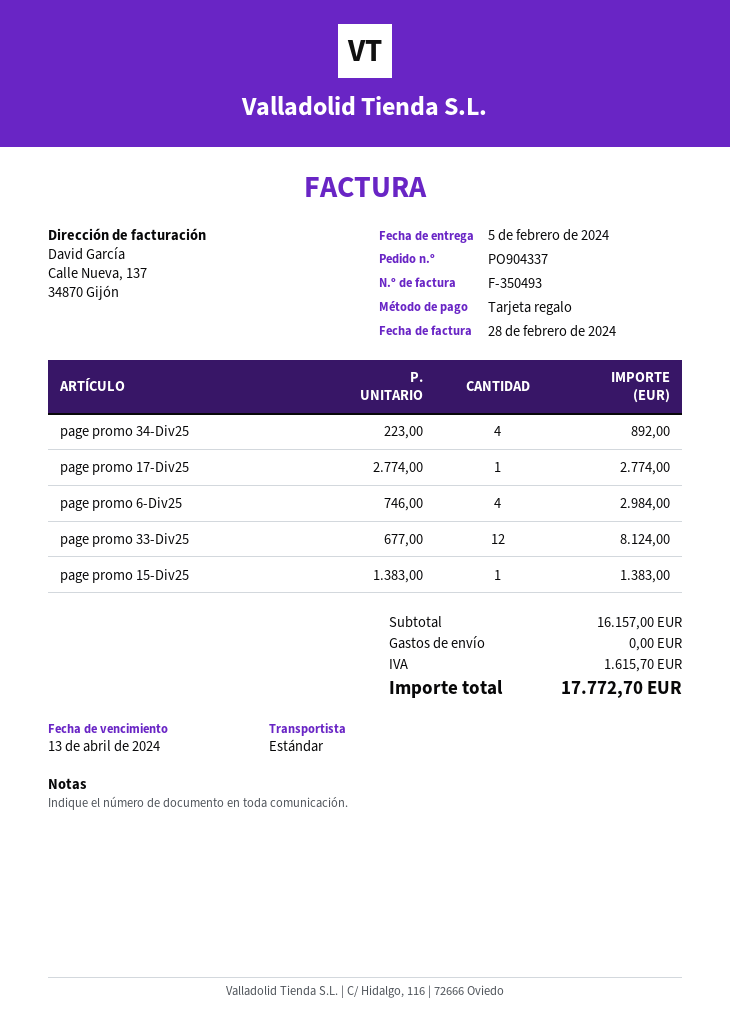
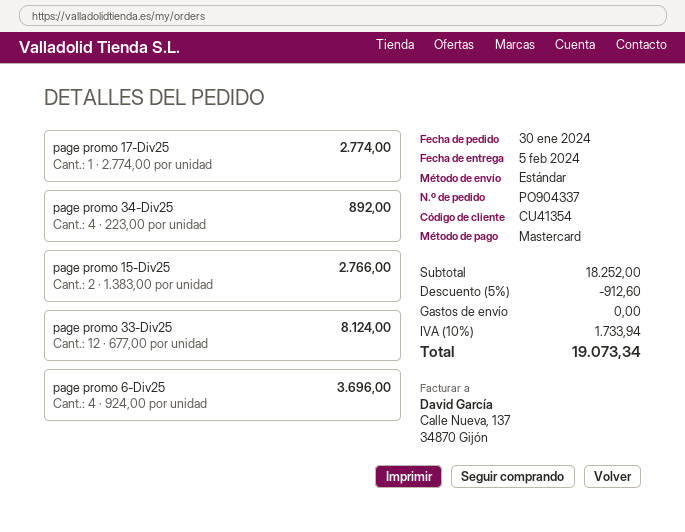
payment method: gift card -> Mastercard
page promo 6-Div25: 4 x 746.00 = 2984.00 -> 4 x 924.00 = 3696.00
page promo 15-Div25: 1 x 1383.00 = 1383.00 -> 2 x 1383.00 = 2766.00
subtotal: 16157.00 -> 18252.00
discount: none -> 5% = 912.60
tax: 1615.70 -> 1733.94
total: 17772.70 -> 19073.34

